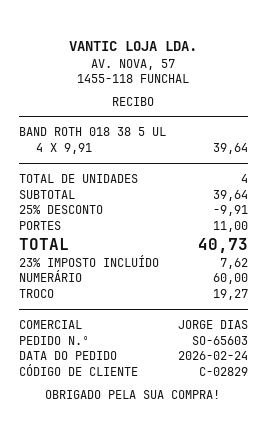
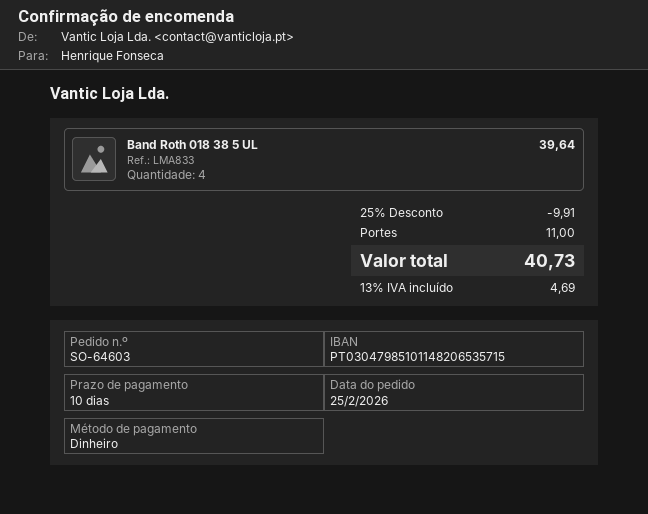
order number: SO-65603 -> SO-64603
order date: 2026-02-24 -> 2026-02-25
tax: 23% = 7.62 -> 13% = 4.69

